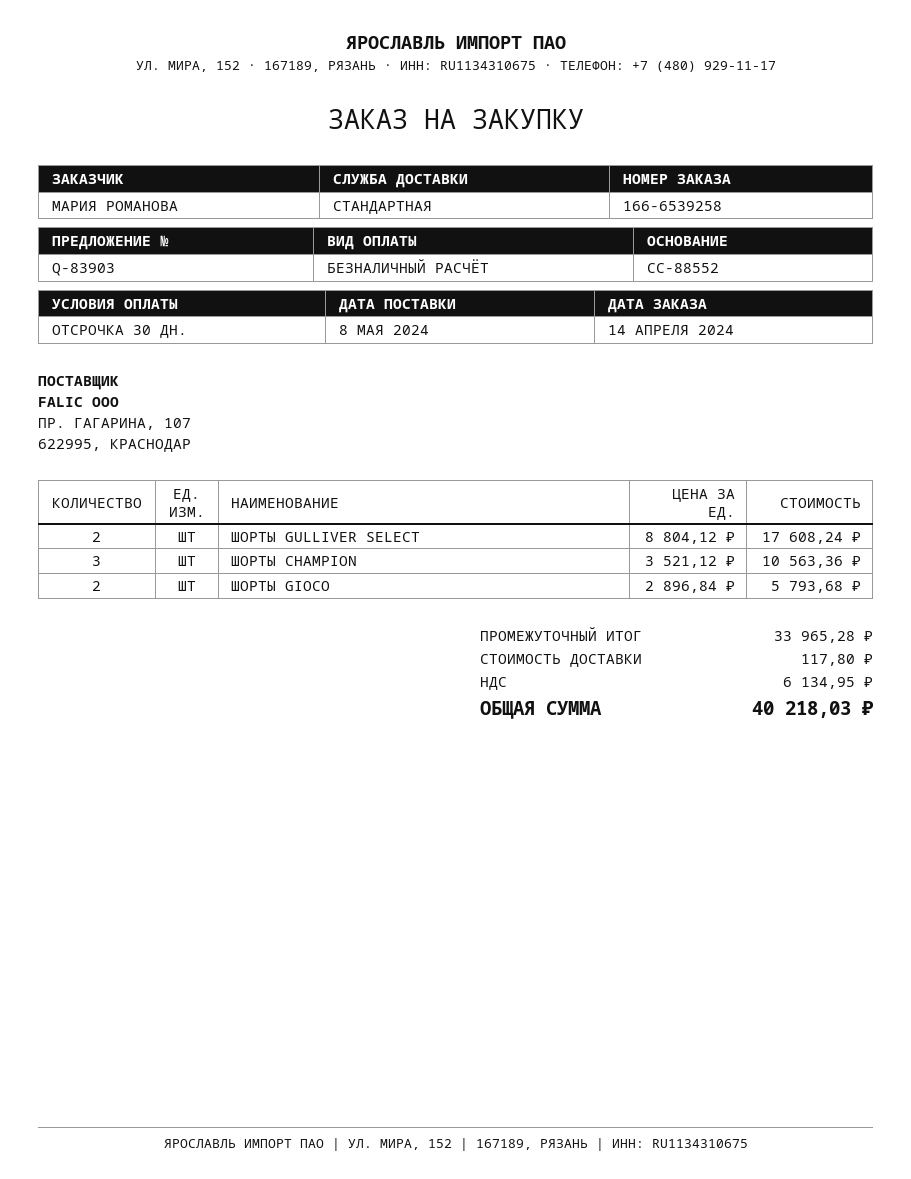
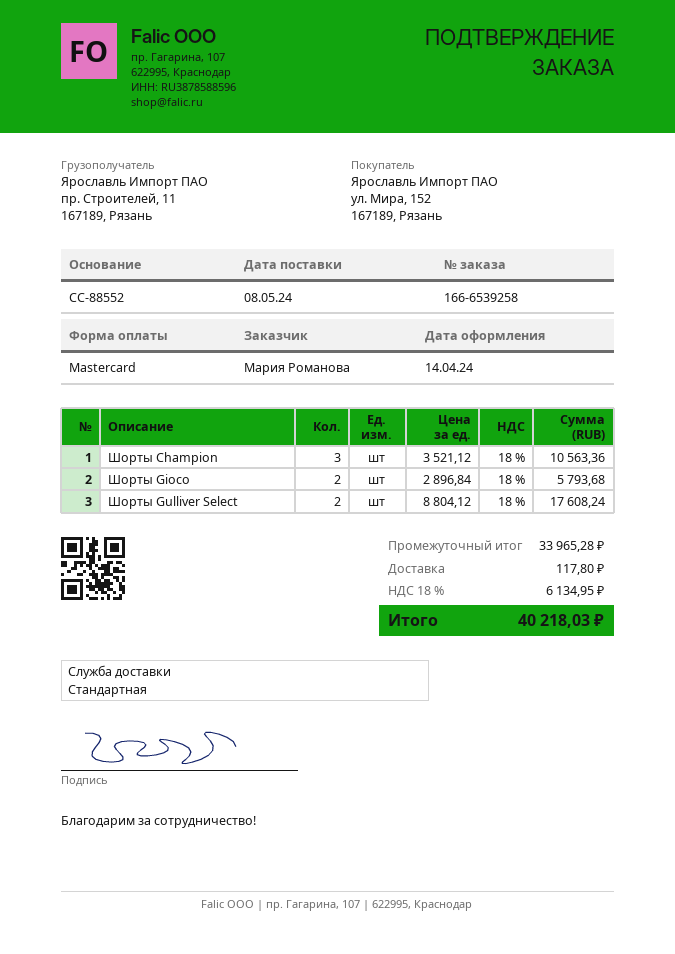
payment method: bank transfer -> Mastercard

